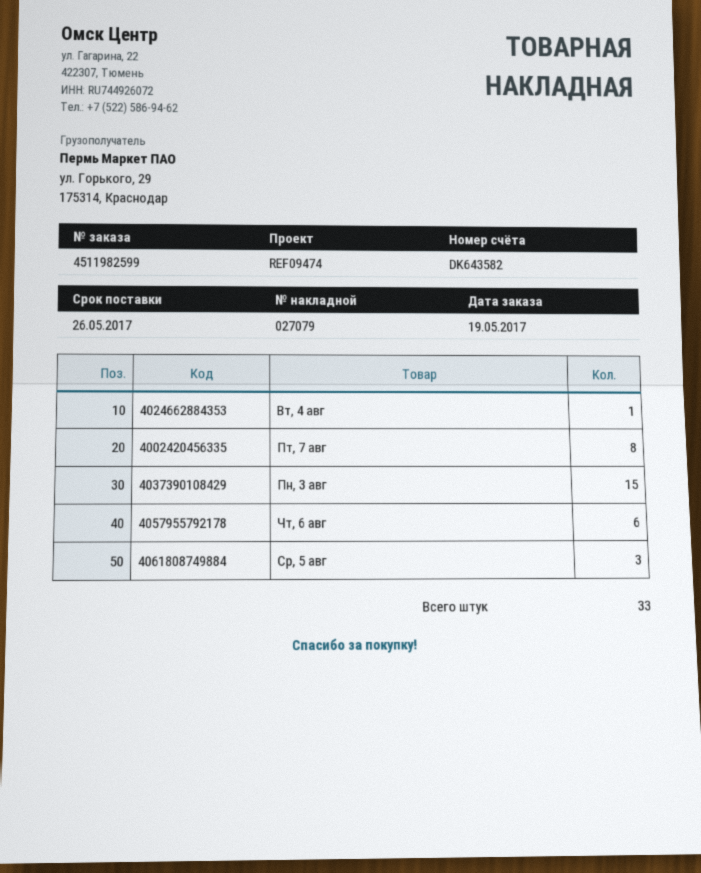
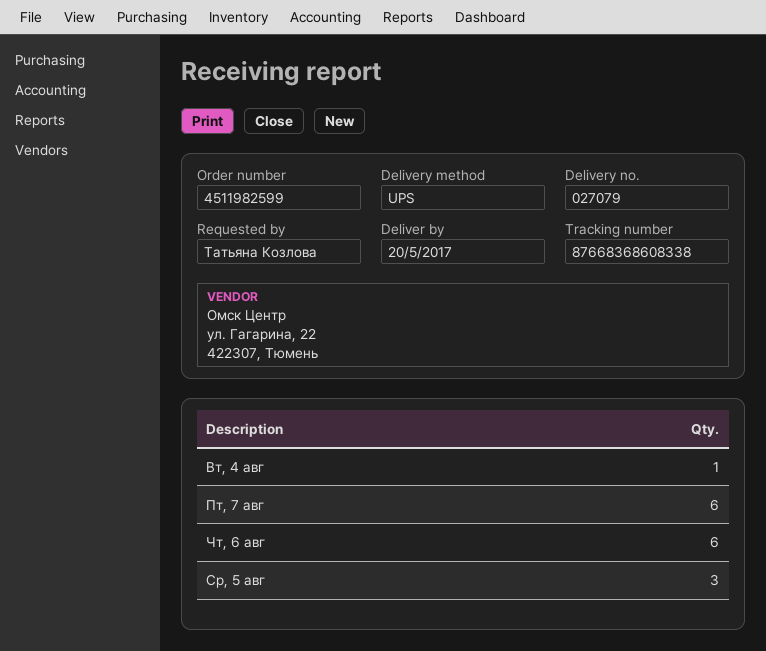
delivery date: 2017-05-26 -> 2017-05-20
Пт, 7 авг: 8 -> 6
Пн, 3 авг: 15 -> none

